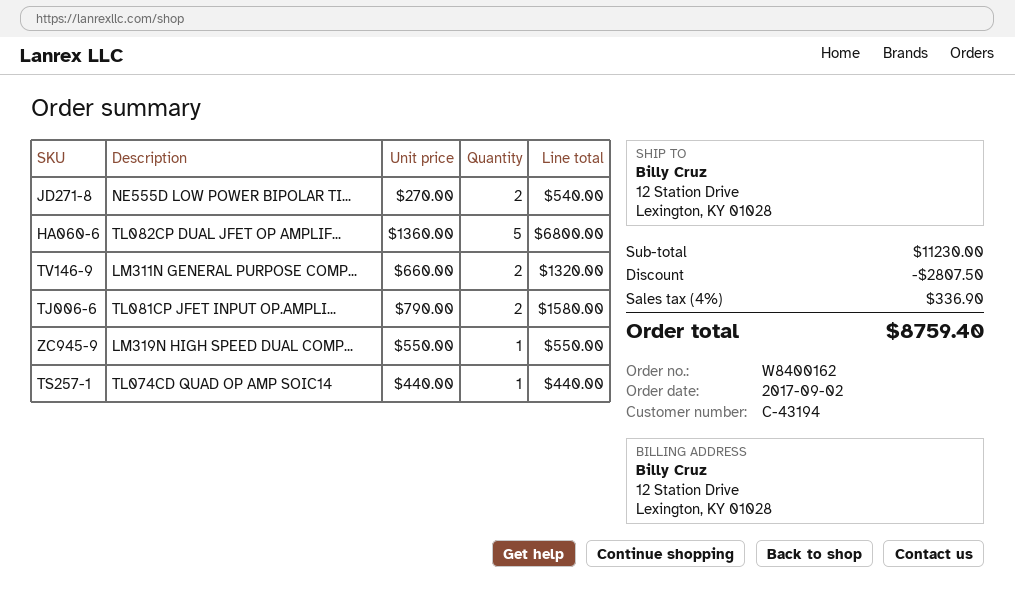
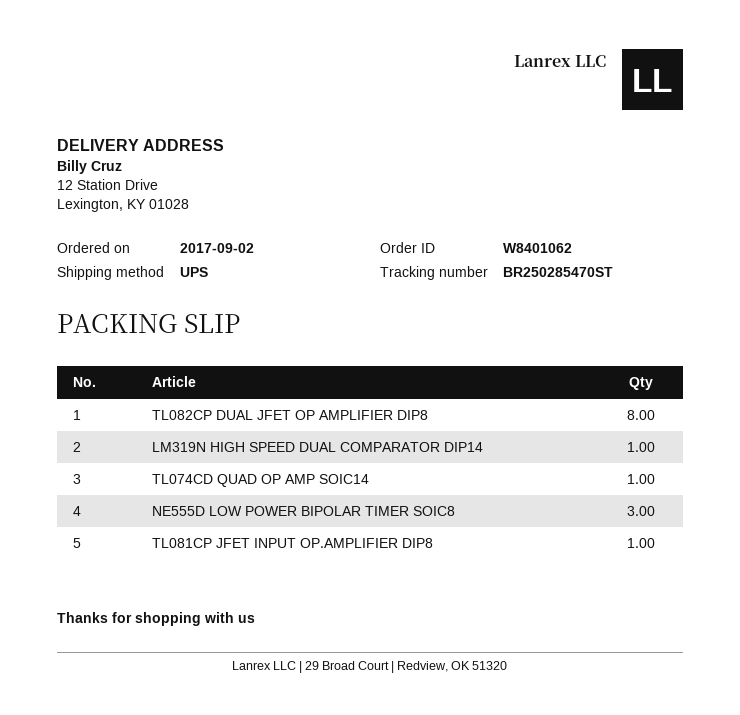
order number: W8400162 -> W8401062
NE555D LOW POWER BIPOLAR TI...: 2 -> 3
TL082CP DUAL JFET OP AMPLIF...: 5 -> 8
LM311N GENERAL PURPOSE COMP...: 2 -> none
TL081CP JFET INPUT OP.AMPLI...: 2 -> 1

